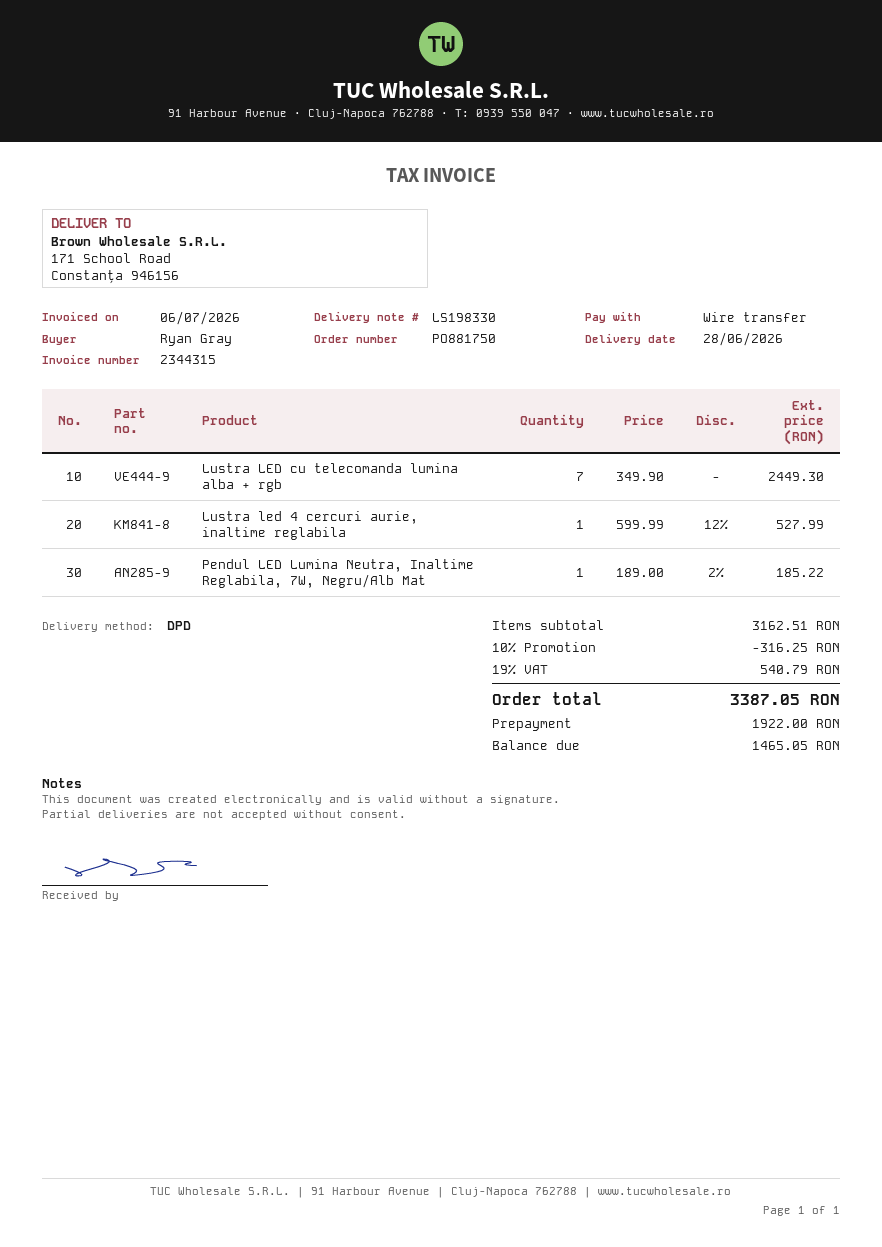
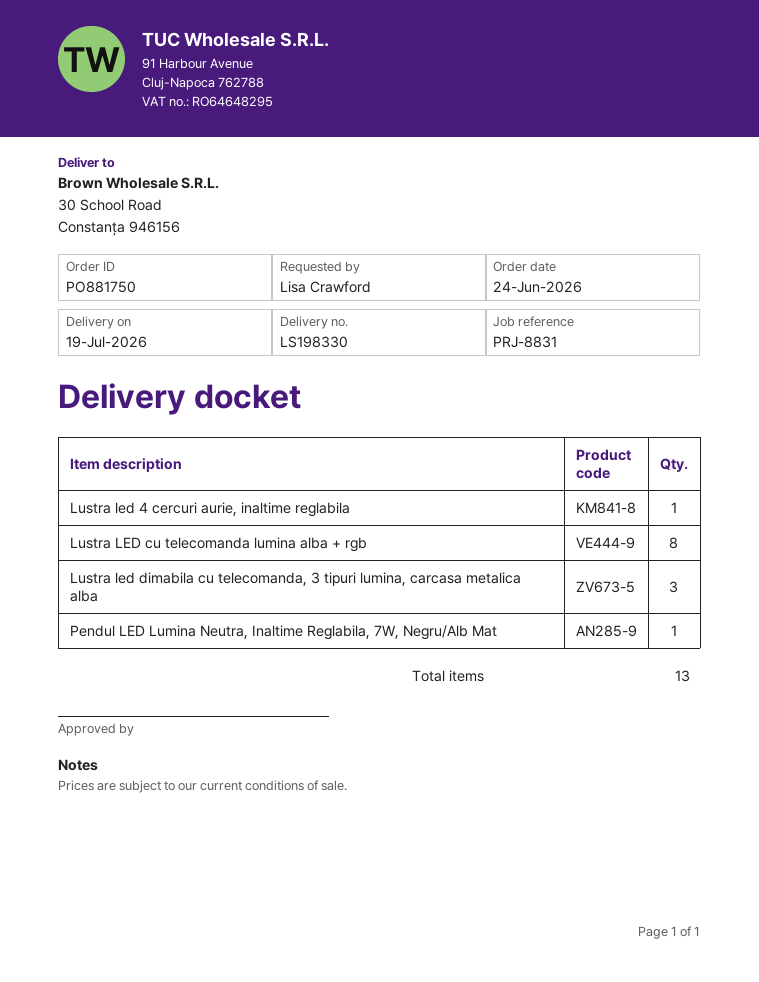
delivery date: 2026-06-28 -> 2026-07-19
ordered by: Ryan Gray -> Lisa Crawford
ship to: 171 School Road, Constanța 946156 -> 30 School Road, Constanța 946156
Lustra LED cu telecomanda lumina alba + rgb: 7 -> 8
Lustra led dimabila cu telecomanda, 3 tipuri lumina, carcasa metalica alba: none -> 3

